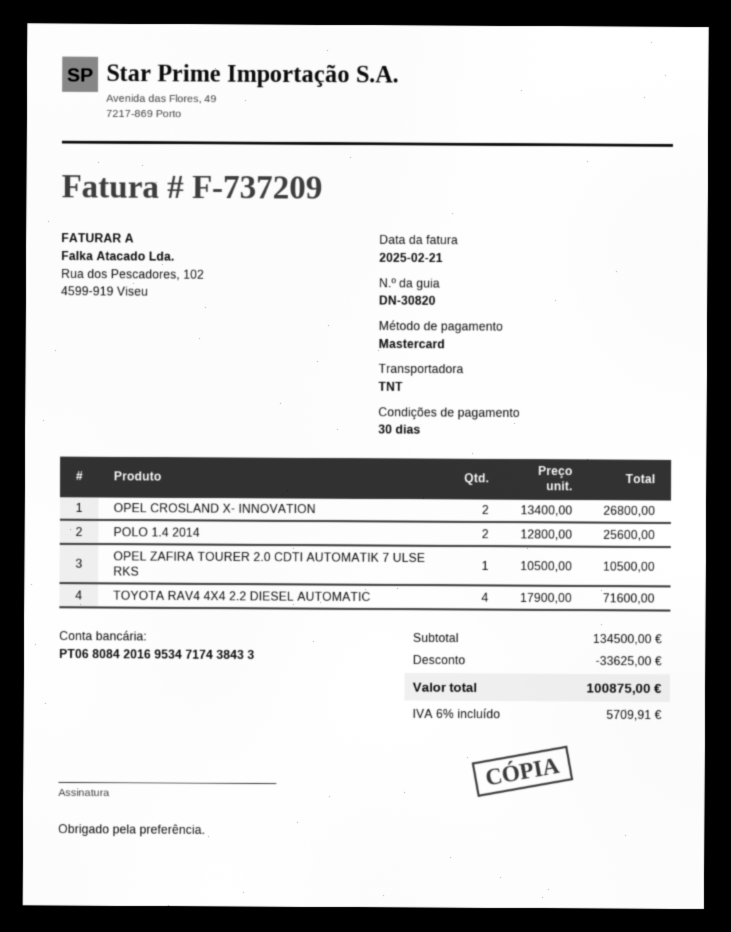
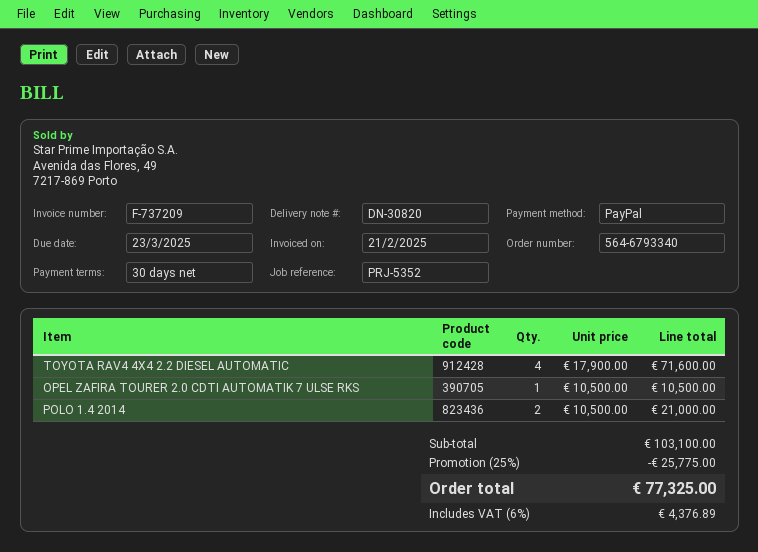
payment method: Mastercard -> PayPal
OPEL CROSLAND X- INNOVATION: 2 x 13400.00 = 26800.00 -> none
POLO 1.4 2014: 2 x 12800.00 = 25600.00 -> 2 x 10500.00 = 21000.00
subtotal: 134500.00 -> 103100.00
discount: 33625.00 -> 25775.00
tax: 6% = 5709.91 -> 6% = 4376.89
total: 100875.00 -> 77325.00

